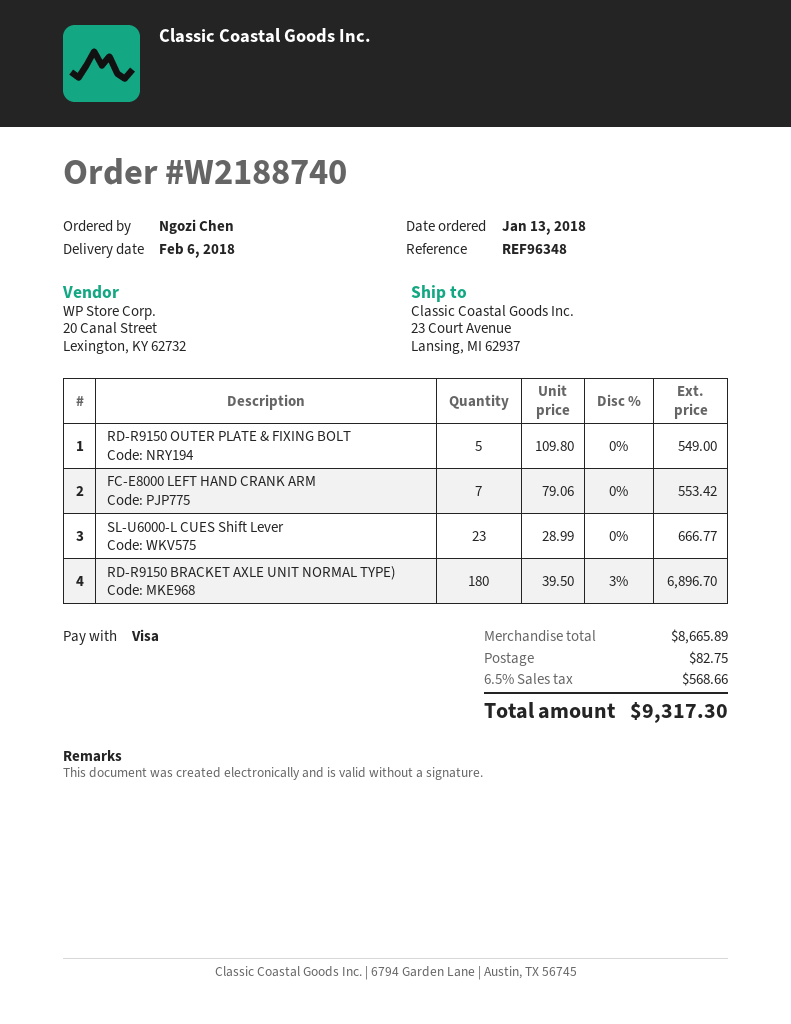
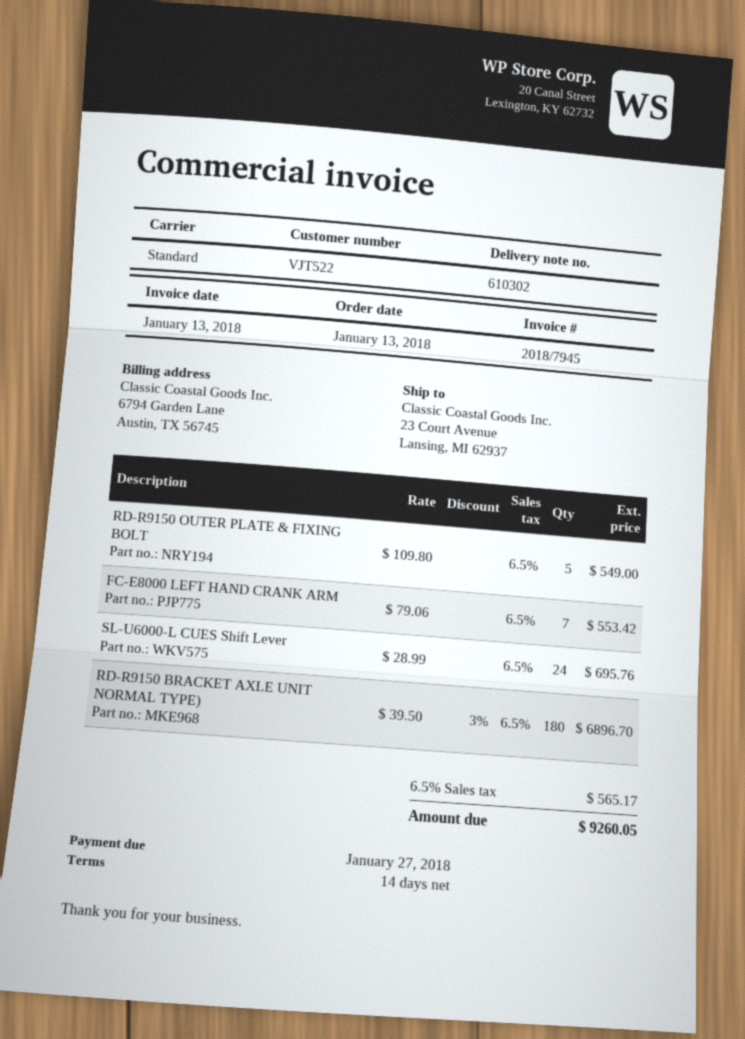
SL-U6000-L CUES Shift Lever: 23 x 28.99 = 666.77 -> 24 x 28.99 = 695.76
shipping: 82.75 -> none
tax: 6.5% = 568.66 -> 6.5% = 565.17
total: 9317.30 -> 9260.05

